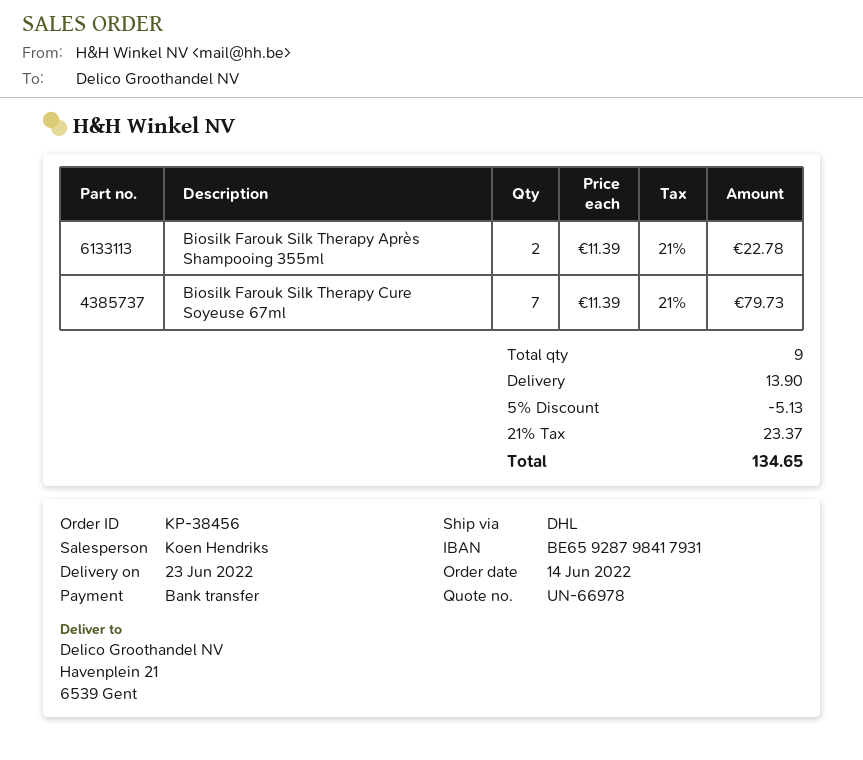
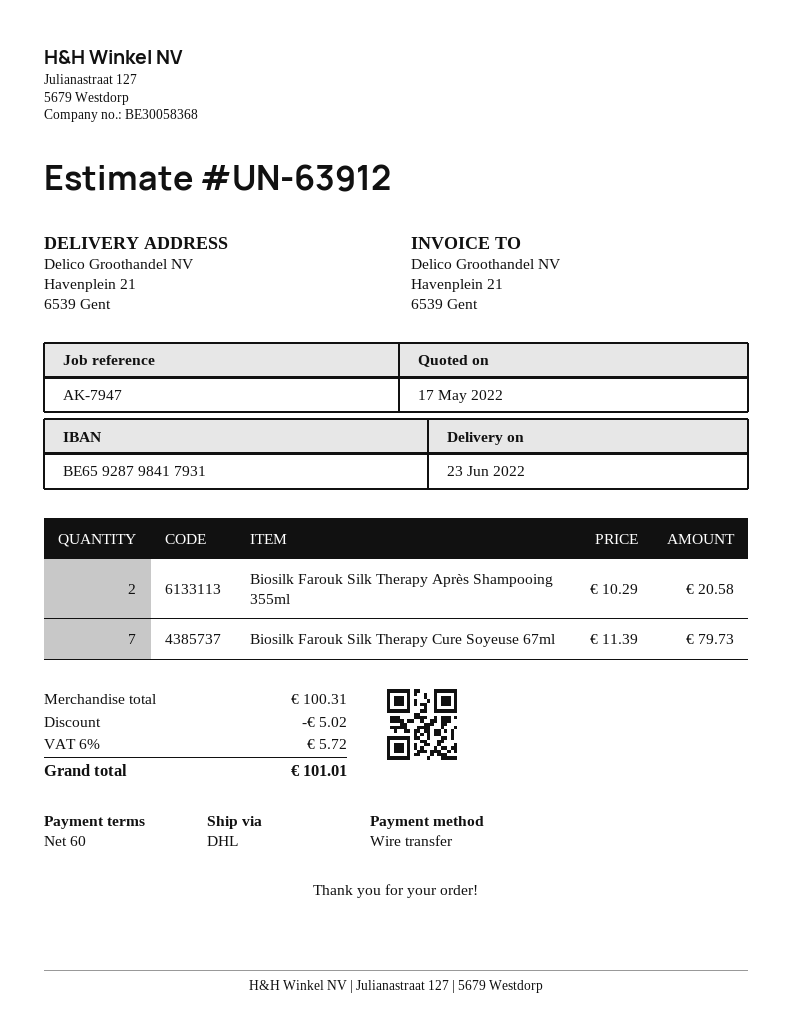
quote number: UN-66978 -> UN-63912
Biosilk Farouk Silk Therapy Après Shampooing 355ml: 2 x 11.39 = 22.78 -> 2 x 10.29 = 20.58
discount: 5.13 -> 5.02
shipping: 13.90 -> none
tax: 21% = 23.37 -> 6% = 5.72
total: 134.65 -> 101.01

